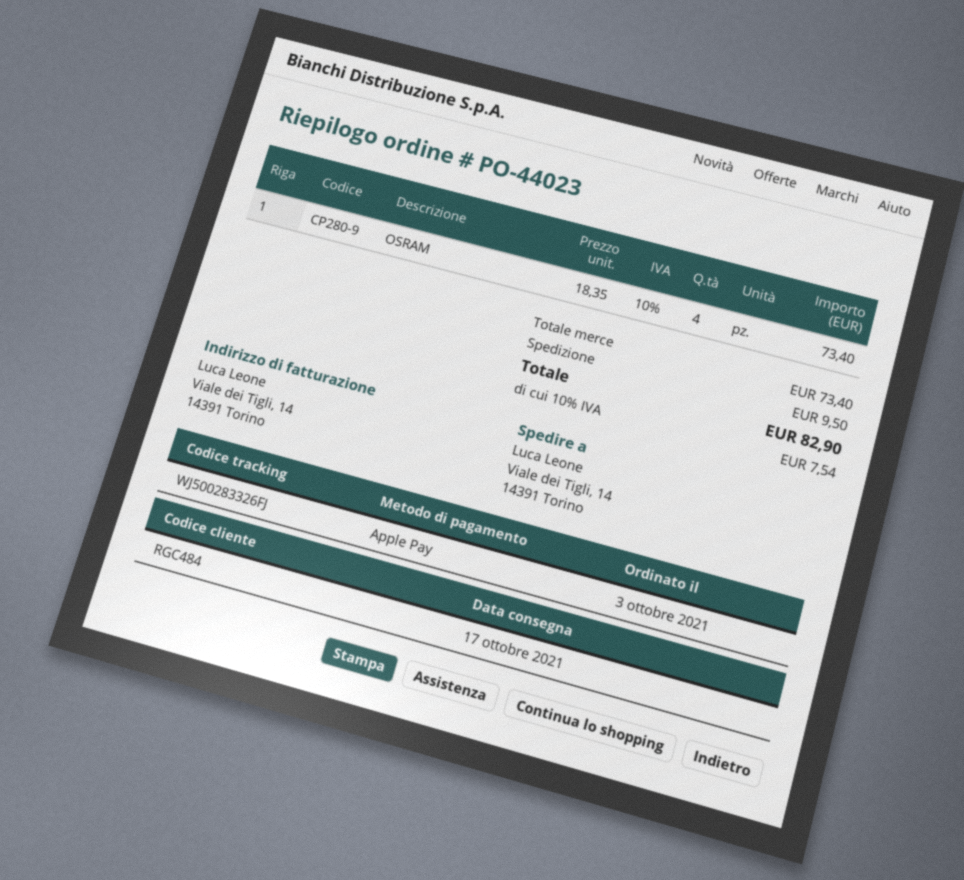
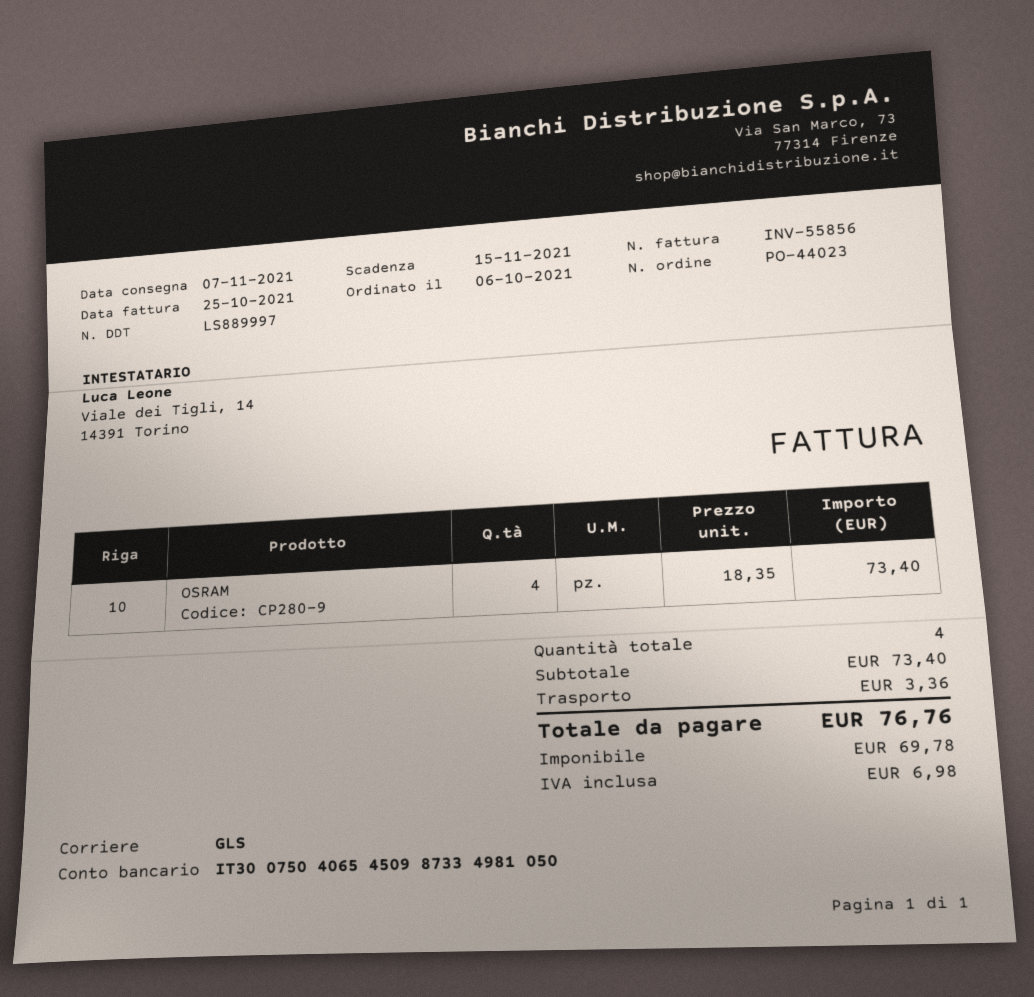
order date: 2021-10-03 -> 2021-10-06
delivery date: 2021-10-17 -> 2021-11-07
shipping: 9.50 -> 3.36
tax: 7.54 -> 6.98
total: 82.90 -> 76.76

